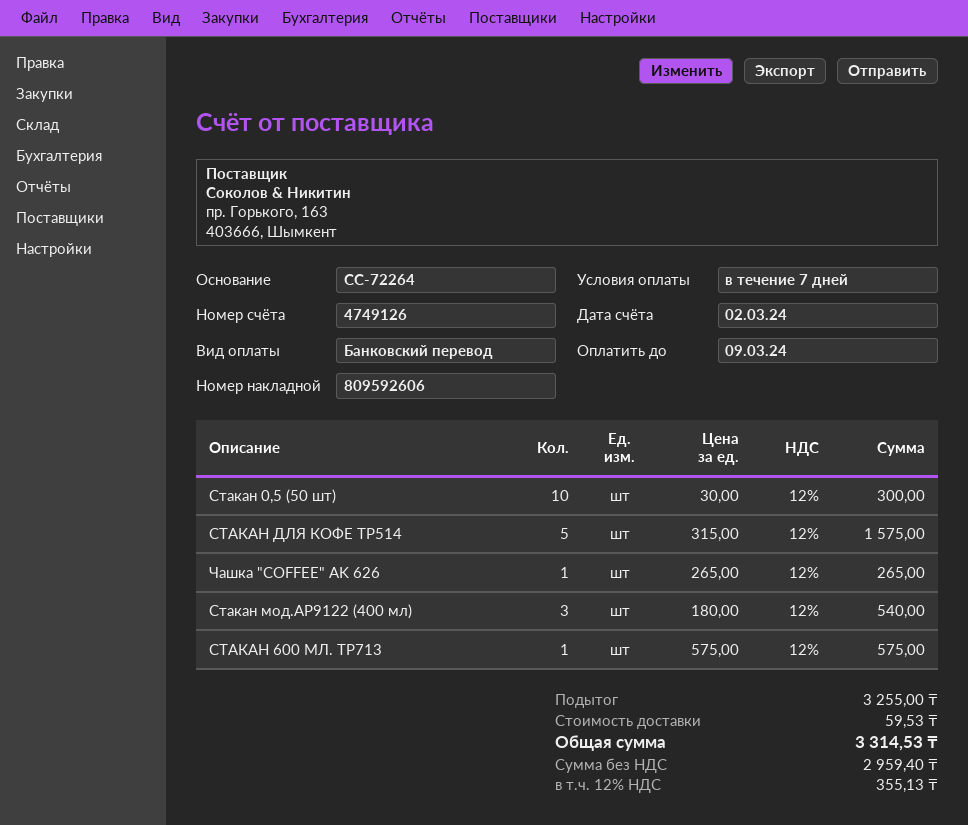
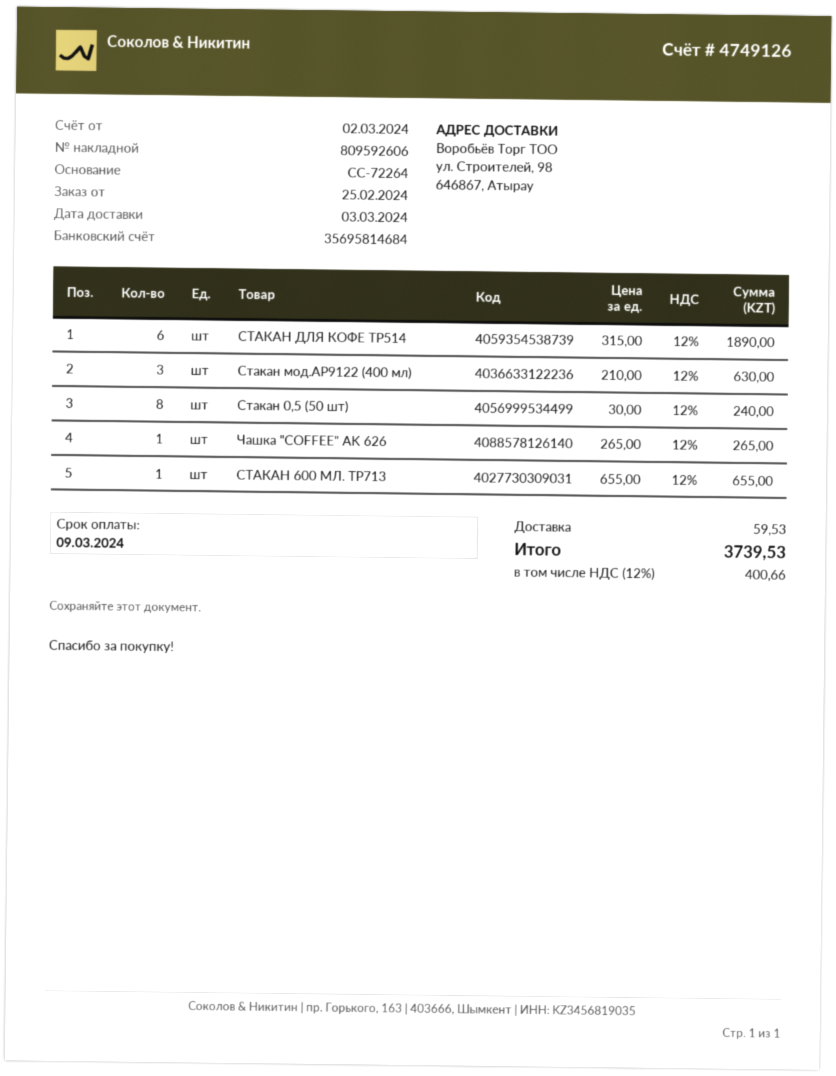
Стакан 0,5 (50 шт): 10 x 30.00 = 300.00 -> 8 x 30.00 = 240.00
СТАКАН ДЛЯ КОФЕ TP514: 5 x 315.00 = 1575.00 -> 6 x 315.00 = 1890.00
Стакан мод.AP9122 (400 мл): 3 x 180.00 = 540.00 -> 3 x 210.00 = 630.00
СТАКАН 600 МЛ. TP713: 1 x 575.00 = 575.00 -> 1 x 655.00 = 655.00
tax: 12% = 355.13 -> 12% = 400.66
total: 3314.53 -> 3739.53

